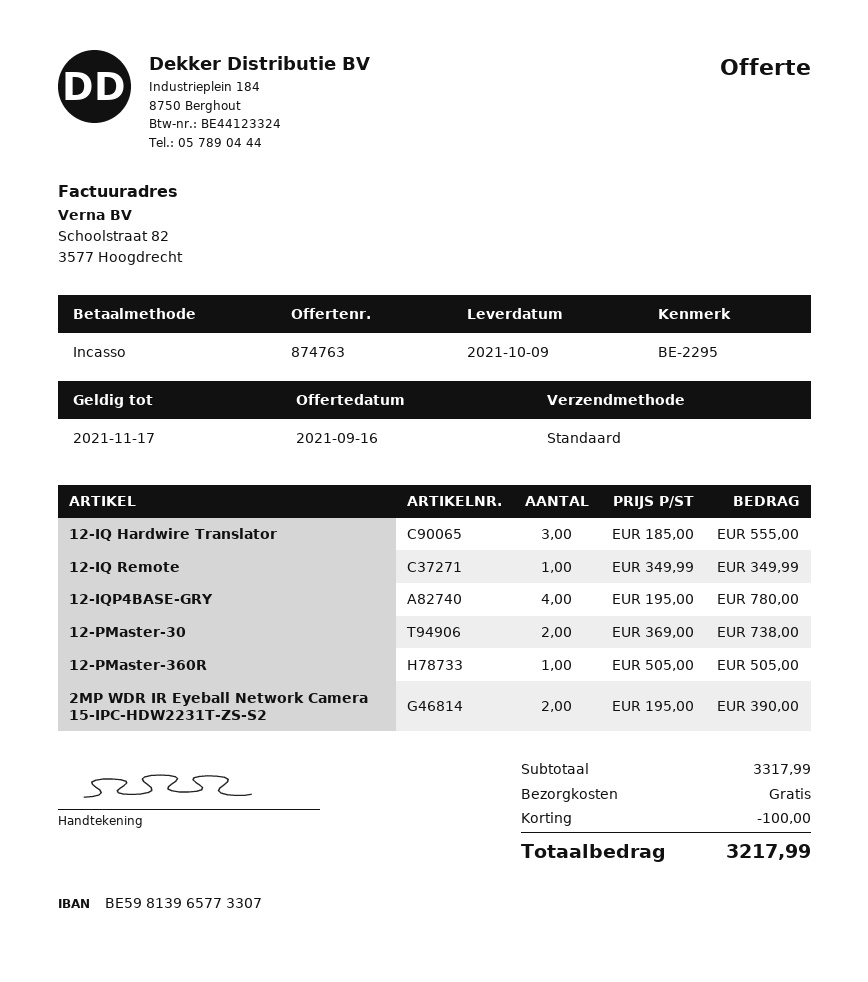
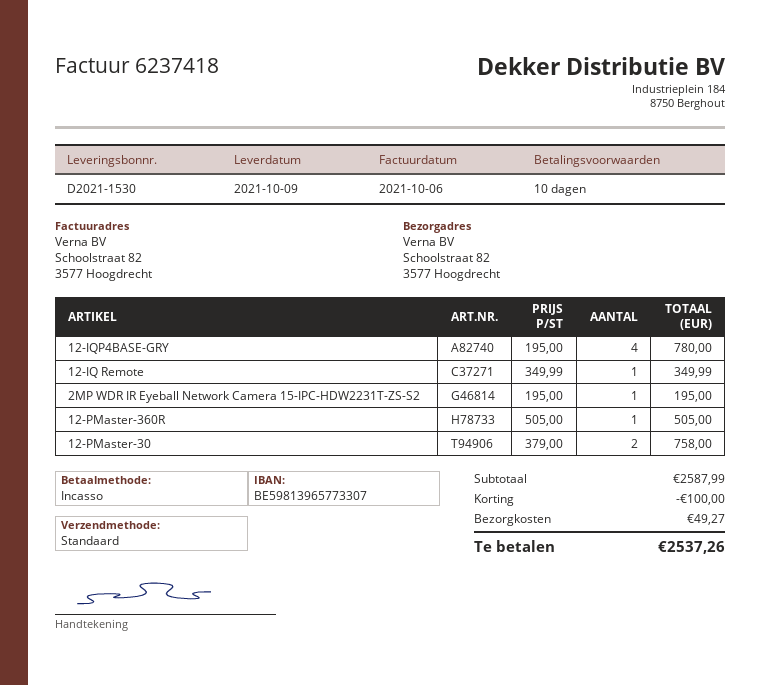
12-IQ Hardwire Translator: 3 x 185.00 = 555.00 -> none
12-PMaster-30: 2 x 369.00 = 738.00 -> 2 x 379.00 = 758.00
2MP WDR IR Eyeball Network Camera 15-IPC-HDW2231T-ZS-S2: 2 x 195.00 = 390.00 -> 1 x 195.00 = 195.00
subtotal: 3317.99 -> 2587.99
shipping: 0.00 -> 49.27
total: 3217.99 -> 2537.26

